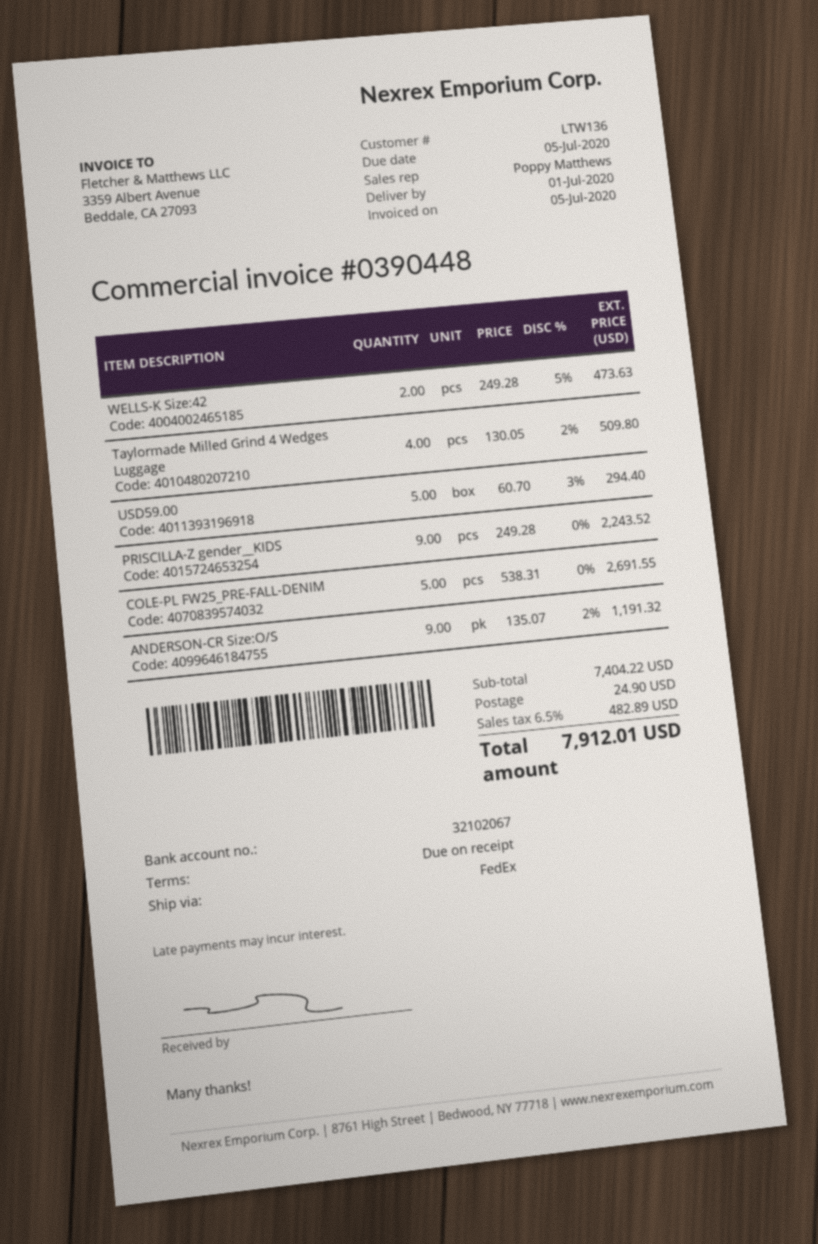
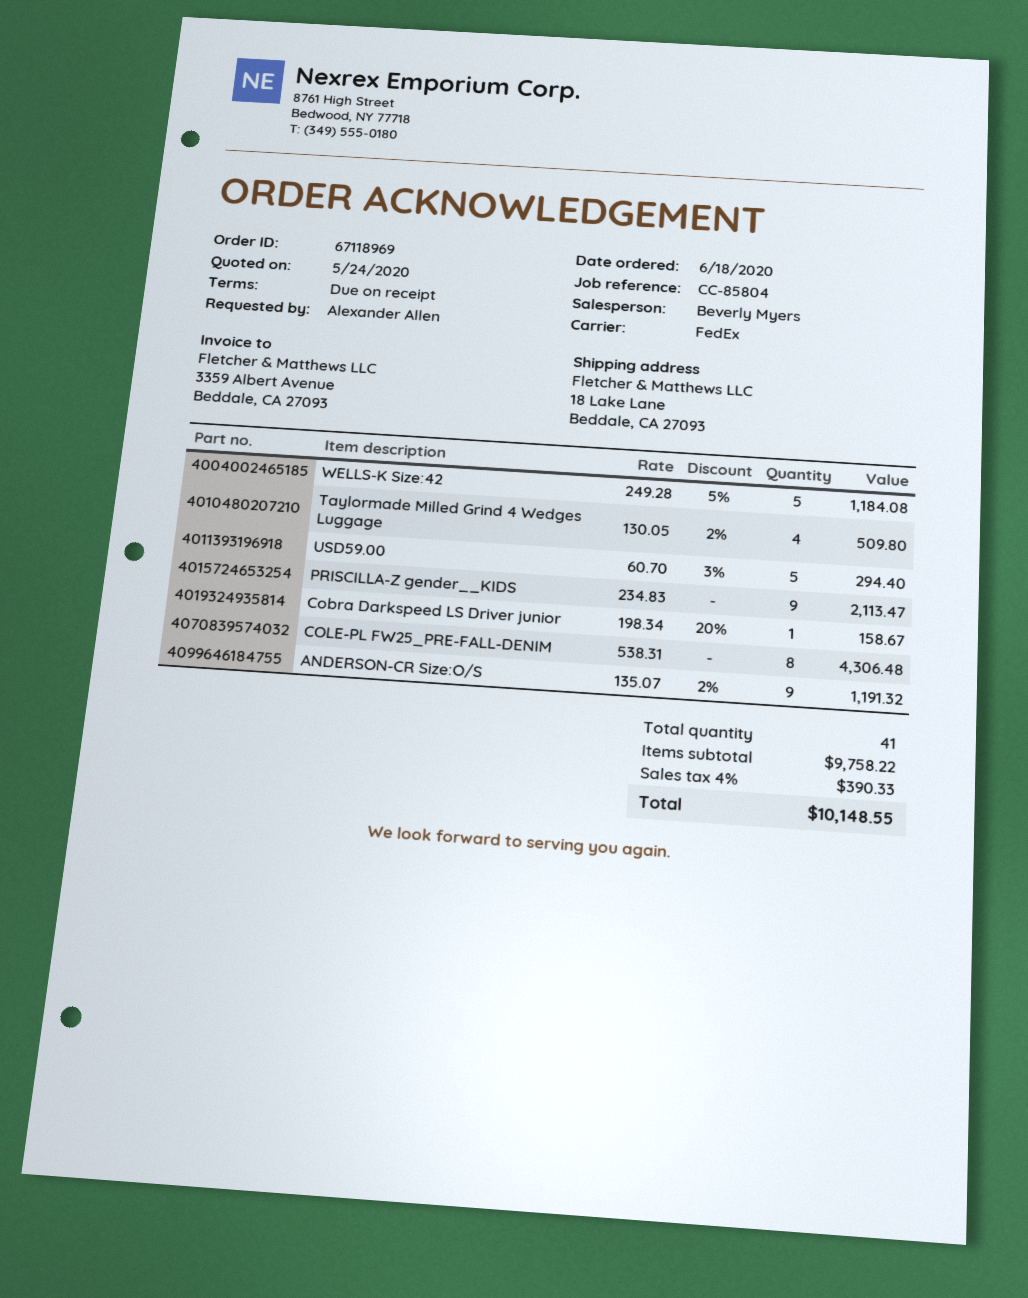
sales rep: Poppy Matthews -> Beverly Myers
WELLS-K Size:42: 2 x 249.28 - 5% = 473.63 -> 5 x 249.28 - 5% = 1184.08
PRISCILLA-Z gender__KIDS: 9 x 249.28 = 2243.52 -> 9 x 234.83 = 2113.47
COLE-PL FW25_PRE-FALL-DENIM: 5 x 538.31 = 2691.55 -> 8 x 538.31 = 4306.48
Cobra Darkspeed LS Driver junior: none -> 1 x 198.34 - 20% = 158.67
subtotal: 7404.22 -> 9758.22
shipping: 24.90 -> none
tax: 6.5% = 482.89 -> 4% = 390.33
total: 7912.01 -> 10148.55

